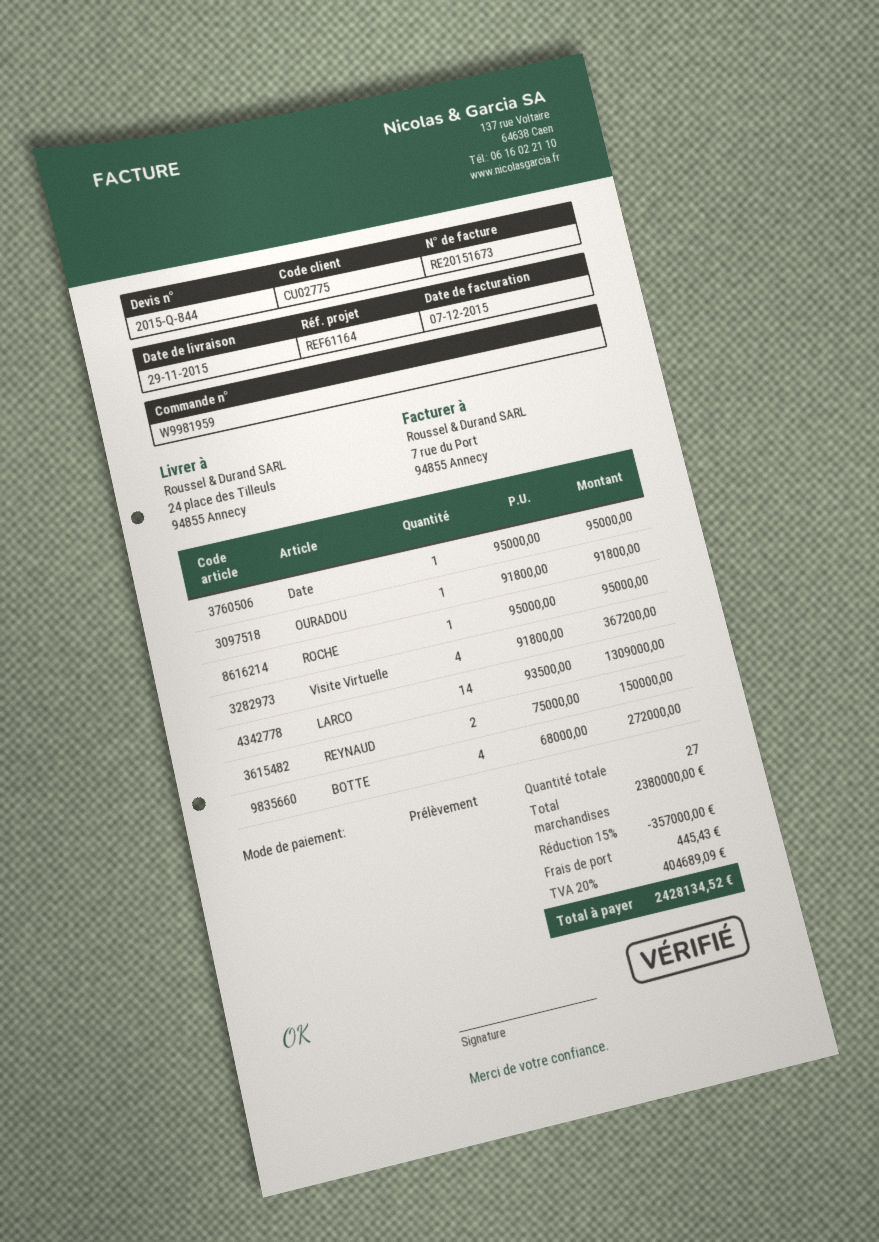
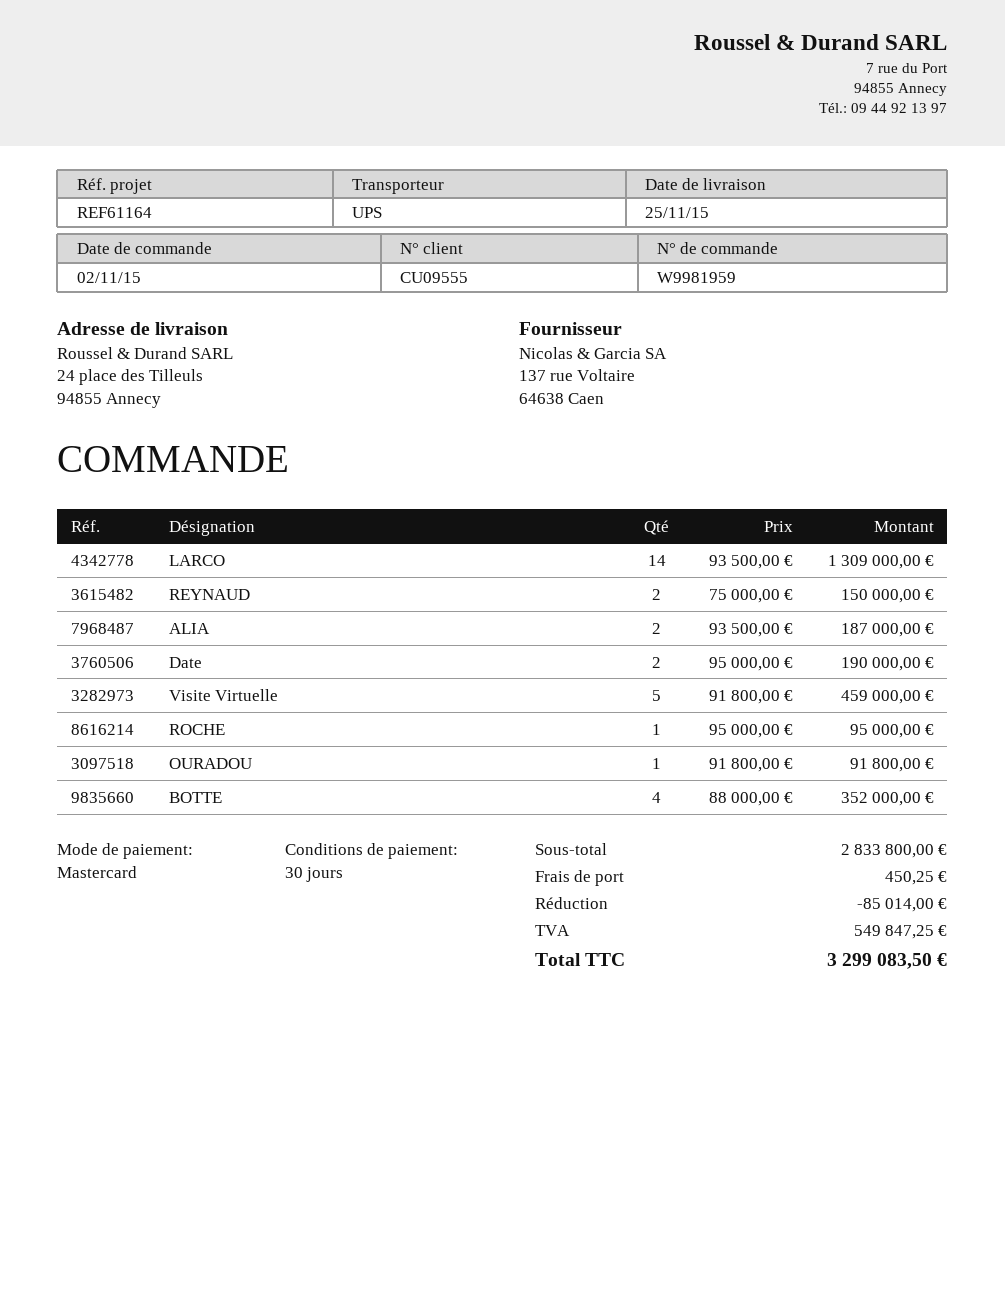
delivery date: 2015-11-29 -> 2015-11-25
customer number: CU02775 -> CU09555
payment method: direct debit -> Mastercard
Date: 1 x 95000.00 = 95000.00 -> 2 x 95000.00 = 190000.00
Visite Virtuelle: 4 x 91800.00 = 367200.00 -> 5 x 91800.00 = 459000.00
BOTTE: 4 x 68000.00 = 272000.00 -> 4 x 88000.00 = 352000.00
ALIA: none -> 2 x 93500.00 = 187000.00
subtotal: 2380000.00 -> 2833800.00
discount: 357000.00 -> 85014.00
shipping: 445.43 -> 450.25
tax: 404689.09 -> 549847.25
total: 2428134.52 -> 3299083.50

